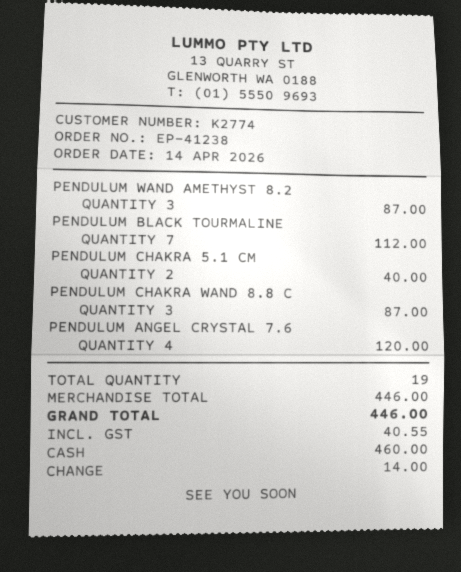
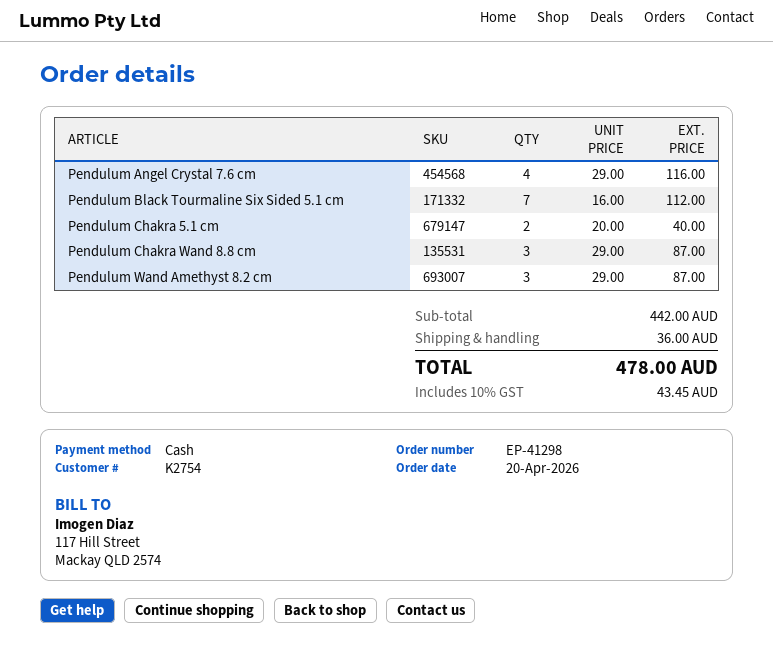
order number: EP-41238 -> EP-41298
order date: 2026-04-14 -> 2026-04-20
customer number: K2774 -> K2754
PENDULUM ANGEL CRYSTAL 7.6: 4 for 120.00 -> 4 for 116.00
subtotal: 446.00 -> 442.00
shipping: none -> 36.00
tax: 40.55 -> 43.45
total: 446.00 -> 478.00

